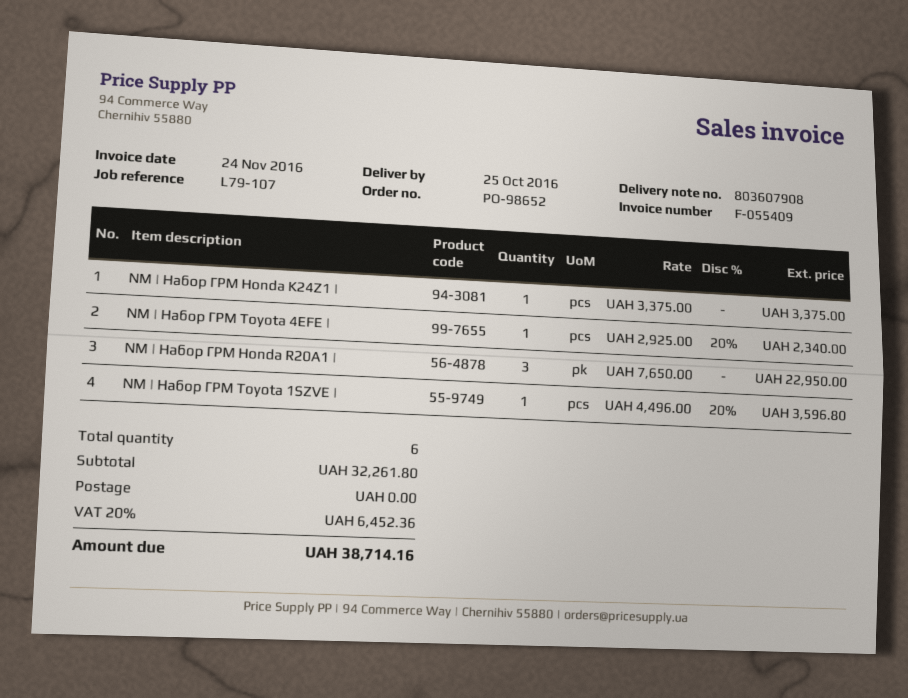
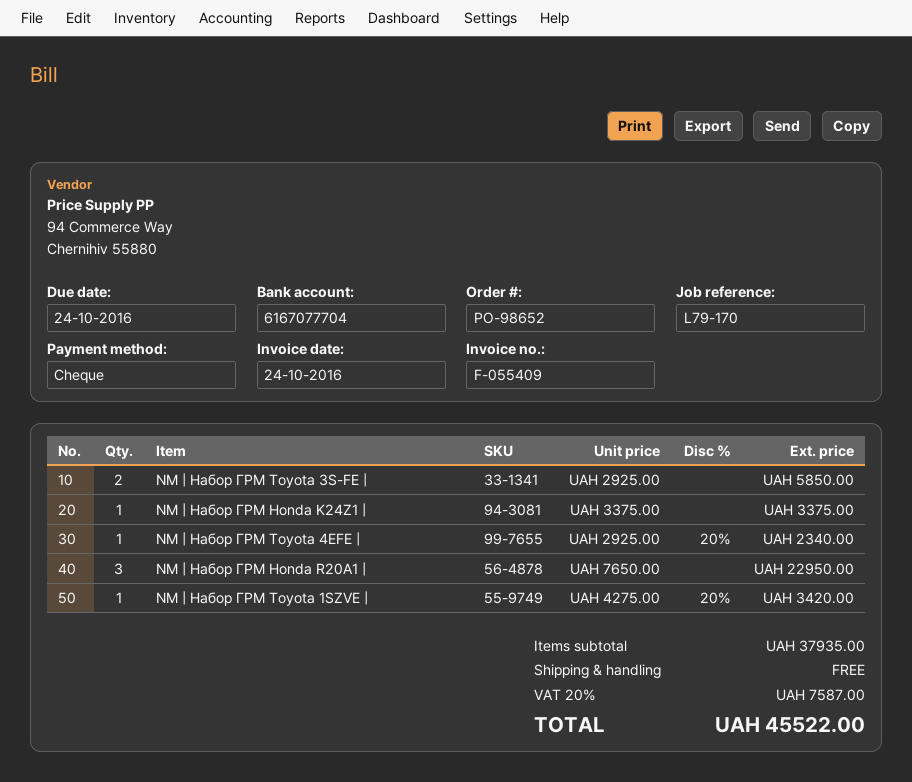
invoice date: 2016-11-24 -> 2016-10-24
reference: L79-107 -> L79-170
NM | Набор ГРМ Toyota 1SZVE |: 1 x 4496.00 - 20% = 3596.80 -> 1 x 4275.00 - 20% = 3420.00
NM | Набор ГРМ Toyota 3S-FE |: none -> 2 x 2925.00 = 5850.00
subtotal: 32261.80 -> 37935.00
tax: 20% = 6452.36 -> 20% = 7587.00
total: 38714.16 -> 45522.00

